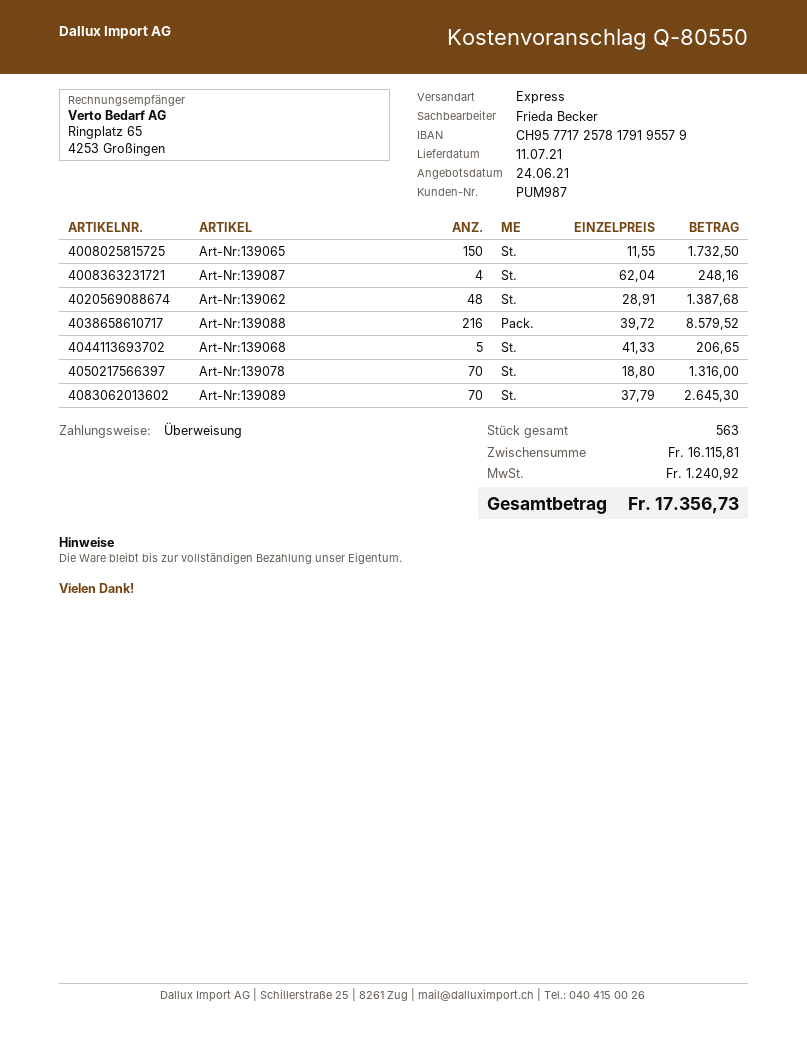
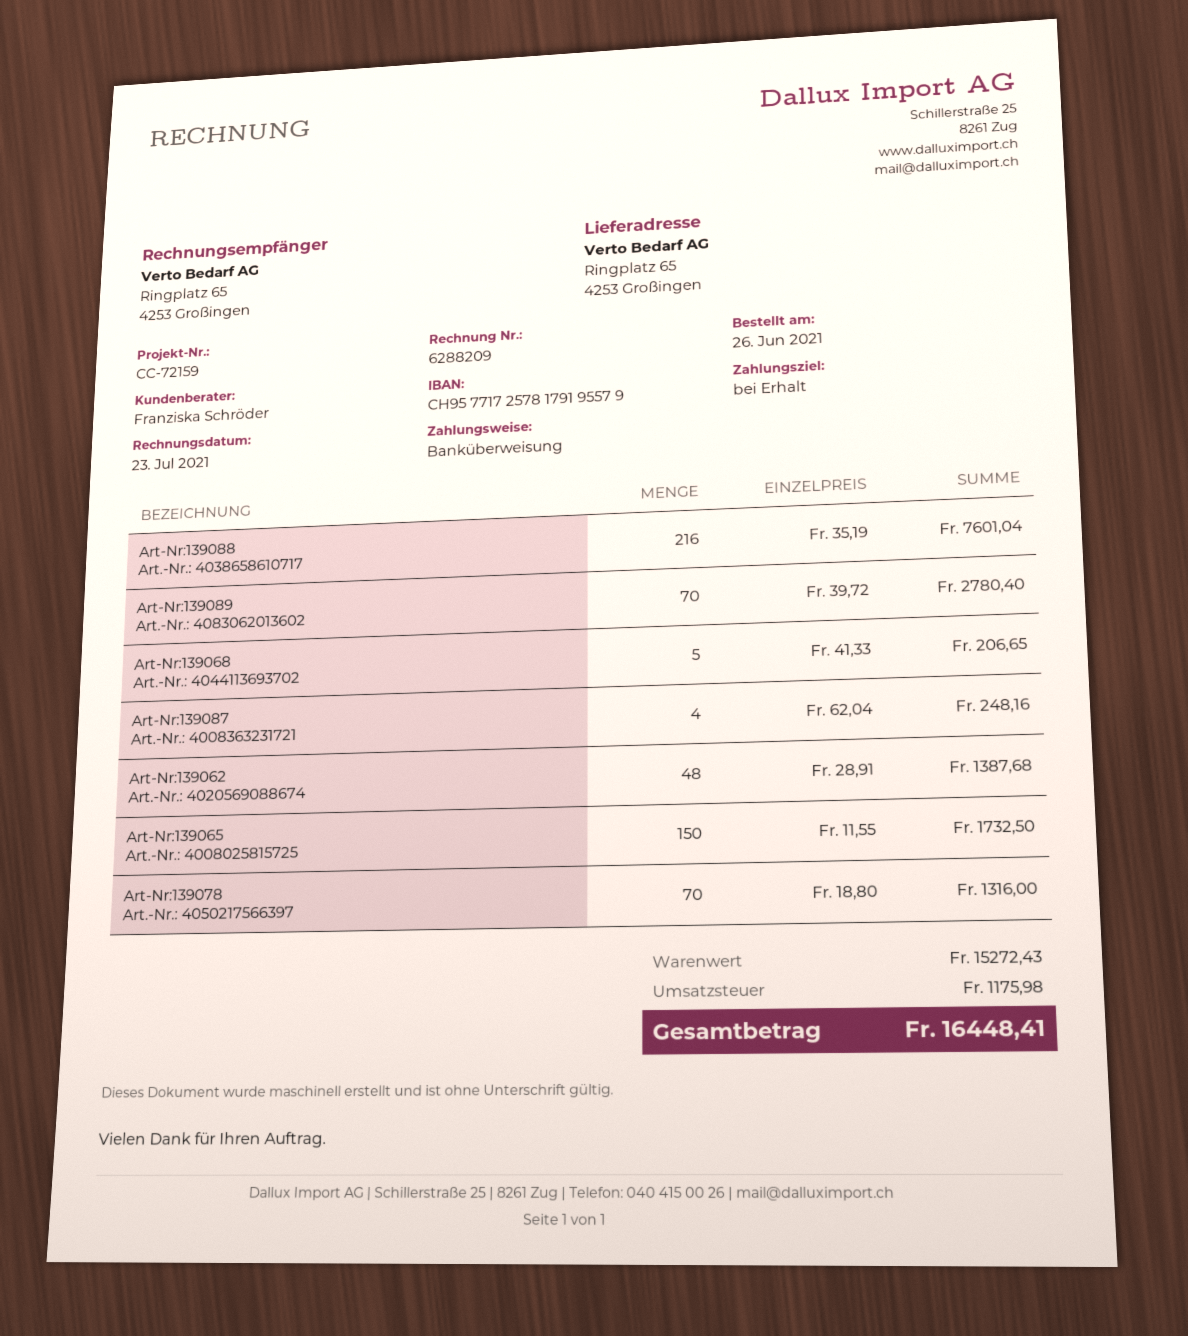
sales rep: Frieda Becker -> Franziska Schröder
Art-Nr:139088: 216 x 39.72 = 8579.52 -> 216 x 35.19 = 7601.04
Art-Nr:139089: 70 x 37.79 = 2645.30 -> 70 x 39.72 = 2780.40
subtotal: 16115.81 -> 15272.43
tax: 1240.92 -> 1175.98
total: 17356.73 -> 16448.41

